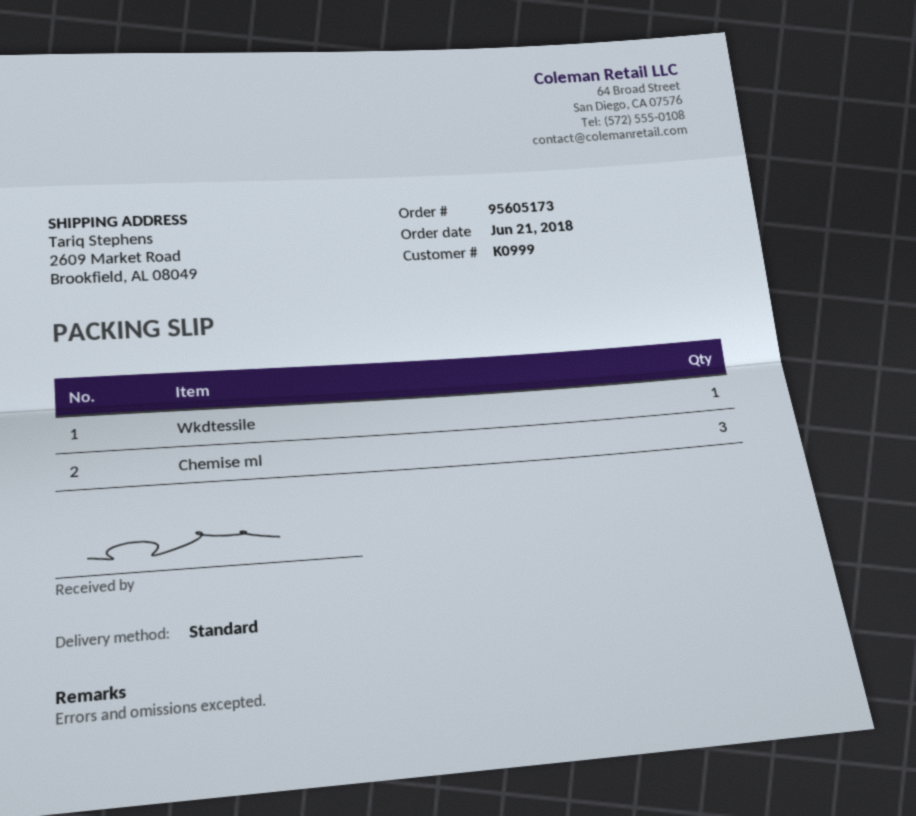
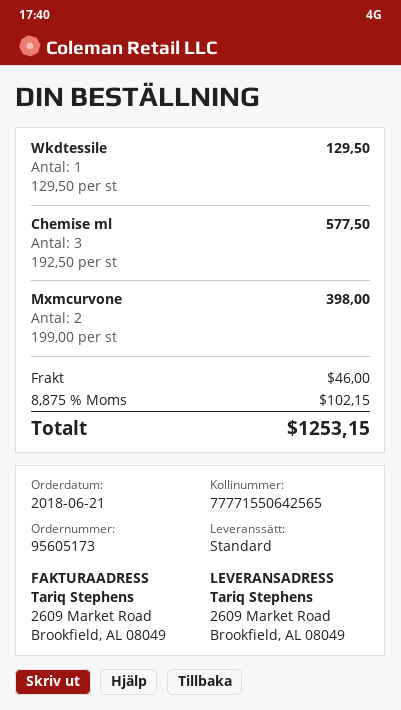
Mxmcurvone: none -> 2

